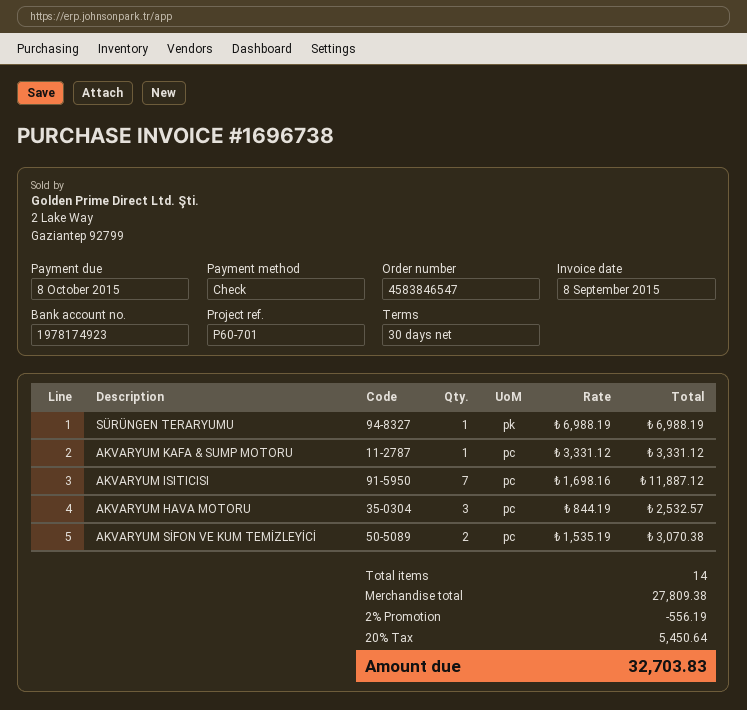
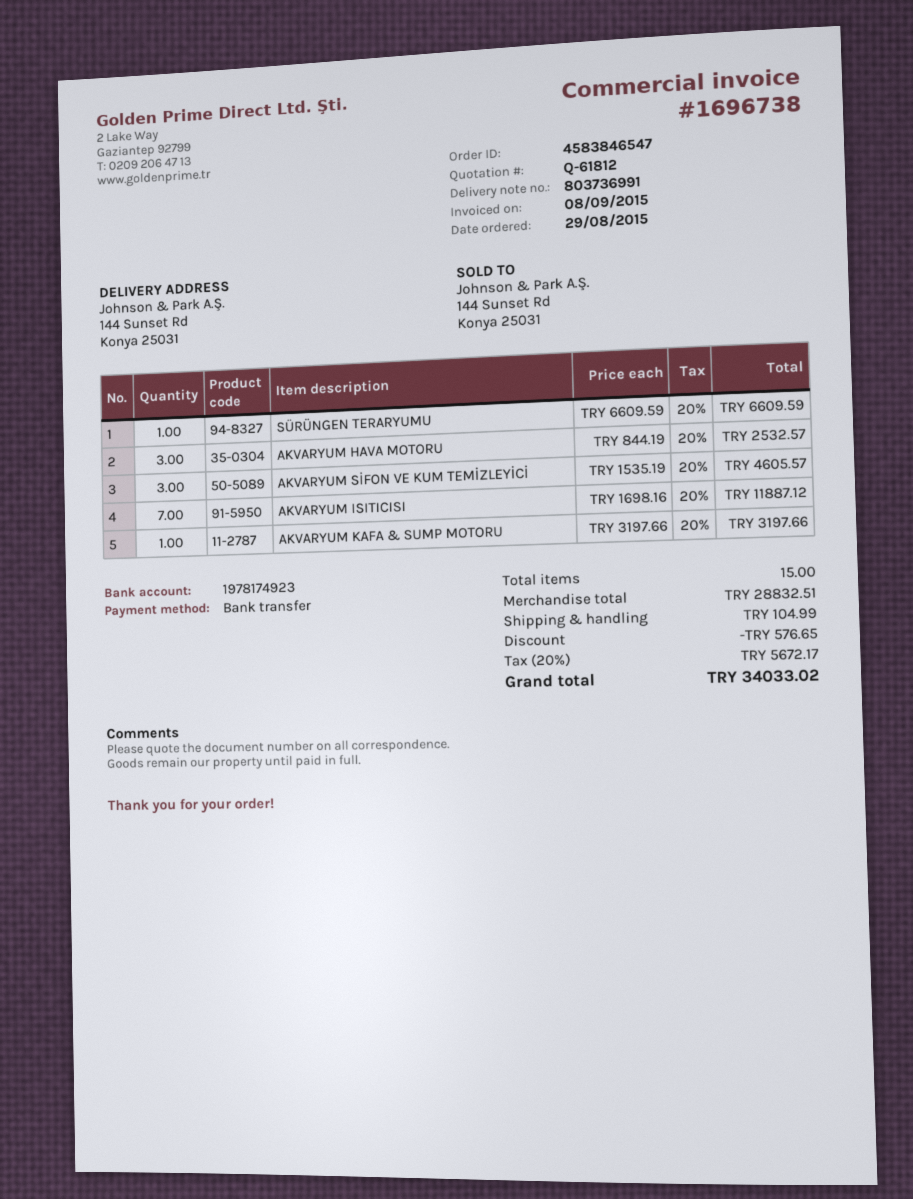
payment method: cheque -> bank transfer
SÜRÜNGEN TERARYUMU: 1 x 6988.19 = 6988.19 -> 1 x 6609.59 = 6609.59
AKVARYUM KAFA & SUMP MOTORU: 1 x 3331.12 = 3331.12 -> 1 x 3197.66 = 3197.66
AKVARYUM SİFON VE KUM TEMİZLEYİCİ: 2 x 1535.19 = 3070.38 -> 3 x 1535.19 = 4605.57
total quantity: 14 -> 15
subtotal: 27809.38 -> 28832.51
discount: 556.19 -> 576.65
shipping: none -> 104.99
tax: 20% = 5450.64 -> 20% = 5672.17
total: 32703.83 -> 34033.02

